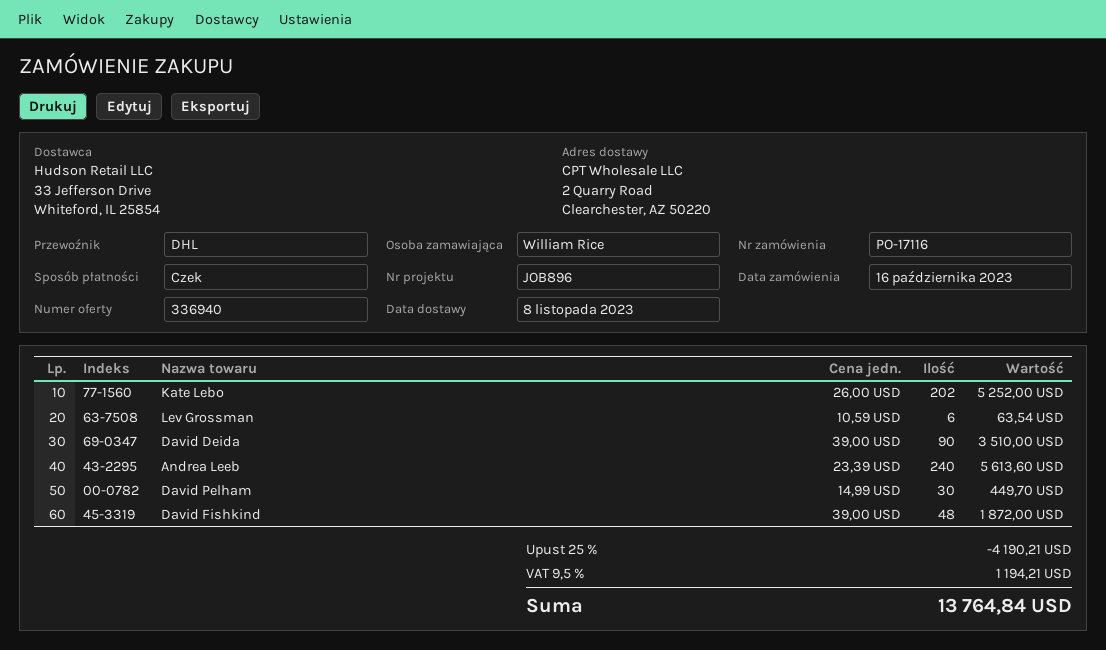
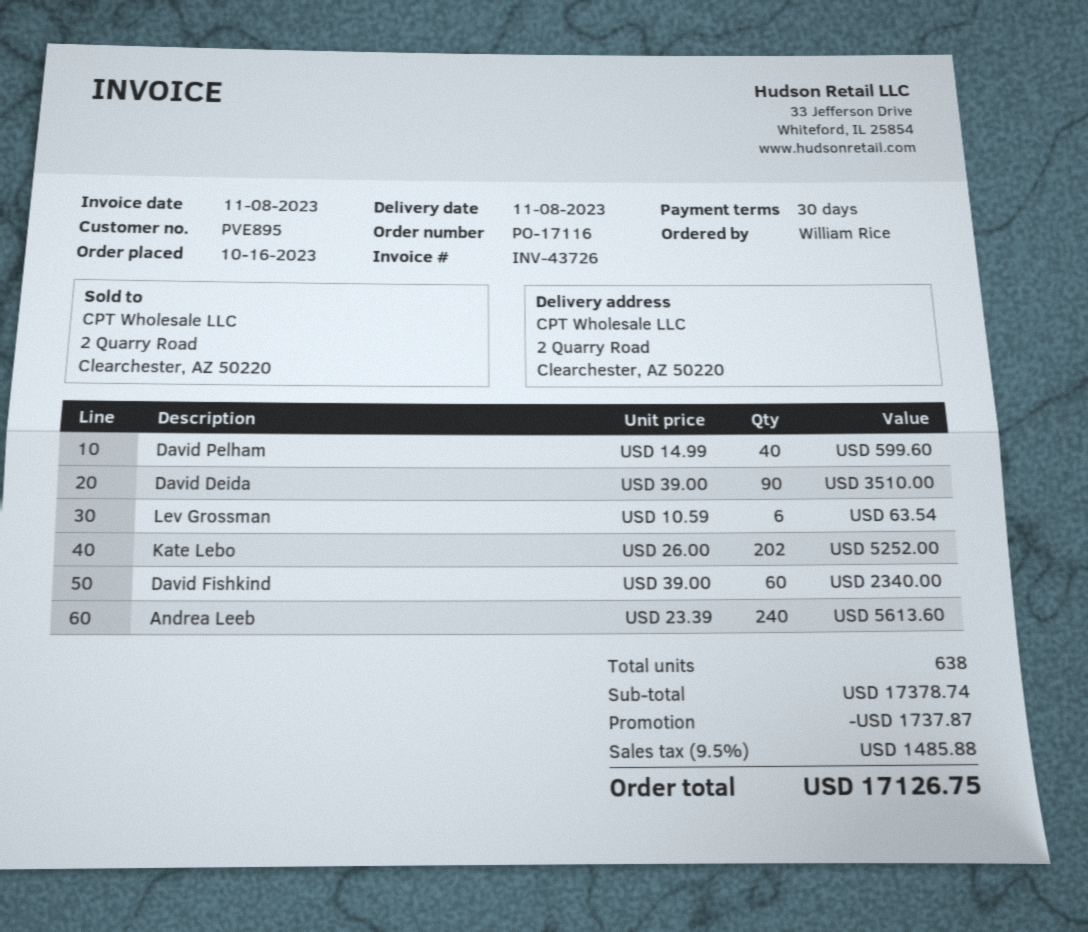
David Pelham: 30 x 14.99 = 449.70 -> 40 x 14.99 = 599.60
David Fishkind: 48 x 39.00 = 1872.00 -> 60 x 39.00 = 2340.00
discount: 4190.21 -> 1737.87
tax: 9.5% = 1194.21 -> 9.5% = 1485.88
total: 13764.84 -> 17126.75

